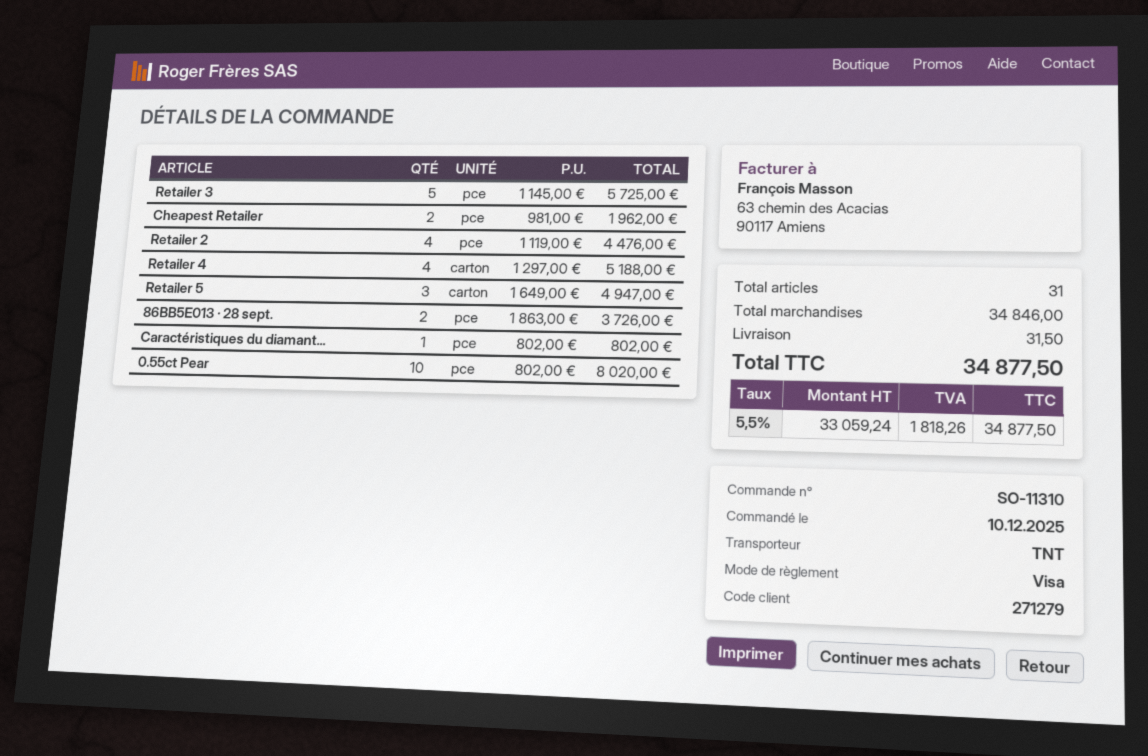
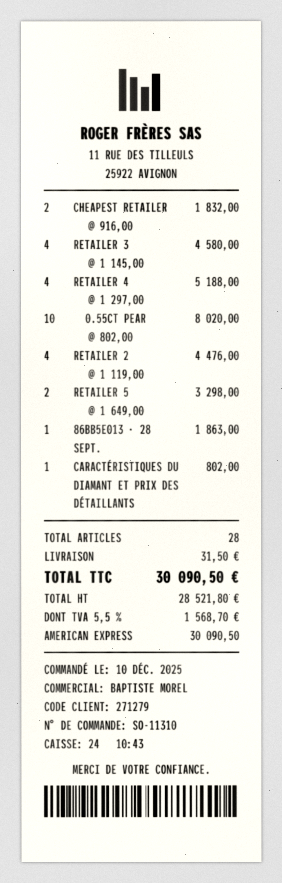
payment method: Visa -> American Express
Retailer 3: 5 x 1145.00 = 5725.00 -> 4 x 1145.00 = 4580.00
Cheapest Retailer: 2 x 981.00 = 1962.00 -> 2 x 916.00 = 1832.00
Retailer 5: 3 x 1649.00 = 4947.00 -> 2 x 1649.00 = 3298.00
86BB5E013 · 28 sept.: 2 x 1863.00 = 3726.00 -> 1 x 1863.00 = 1863.00
total quantity: 31 -> 28
net: 33059.24 -> 28521.80
tax: 5.5% = 1818.26 -> 5.5% = 1568.70
total: 34877.50 -> 30090.50

